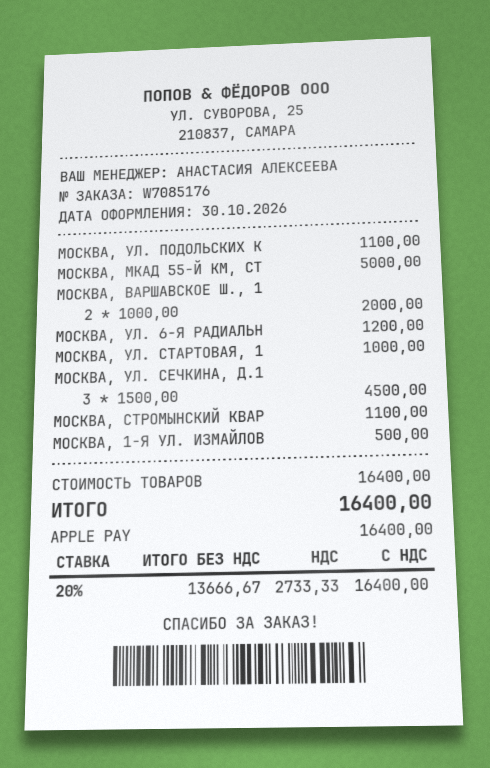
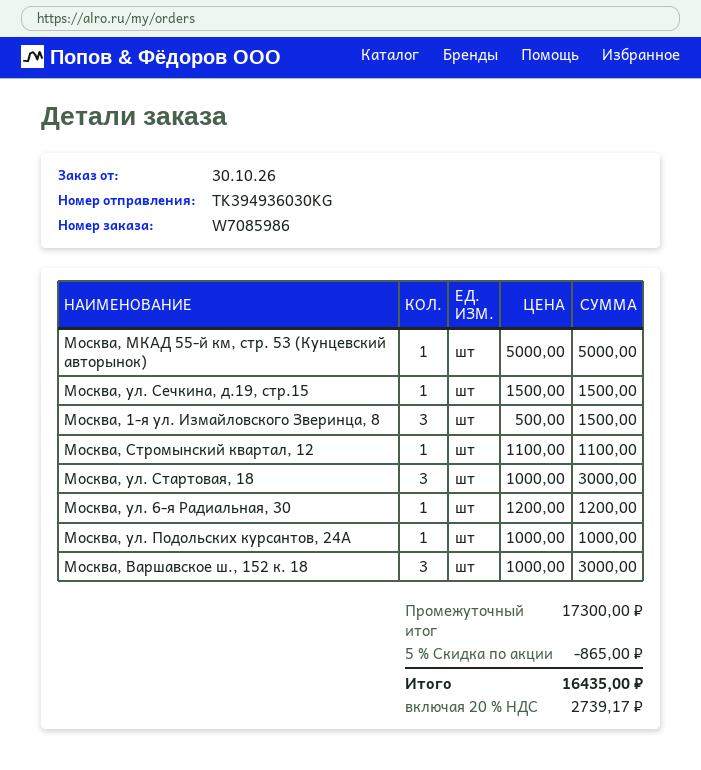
order number: W7085176 -> W7085986
МОСКВА, УЛ. ПОДОЛЬСКИХ К: 1 x 1100.00 = 1100.00 -> 1 x 1000.00 = 1000.00
МОСКВА, ВАРШАВСКОЕ Ш., 1: 2 x 1000.00 = 2000.00 -> 3 x 1000.00 = 3000.00
МОСКВА, УЛ. СТАРТОВАЯ, 1: 1 x 1000.00 = 1000.00 -> 3 x 1000.00 = 3000.00
МОСКВА, УЛ. СЕЧКИНА, Д.1: 3 x 1500.00 = 4500.00 -> 1 x 1500.00 = 1500.00
МОСКВА, 1-Я УЛ. ИЗМАЙЛОВ: 1 x 500.00 = 500.00 -> 3 x 500.00 = 1500.00
subtotal: 16400.00 -> 17300.00
discount: none -> 5% = 865.00
tax: 20% = 2733.33 -> 20% = 2739.17
total: 16400.00 -> 16435.00

